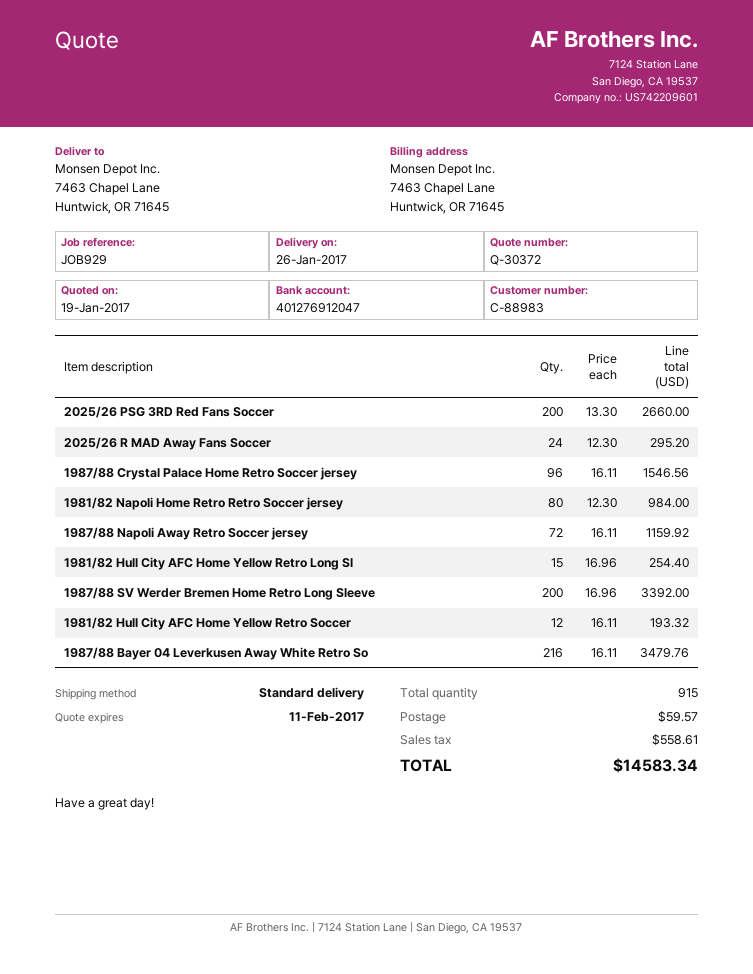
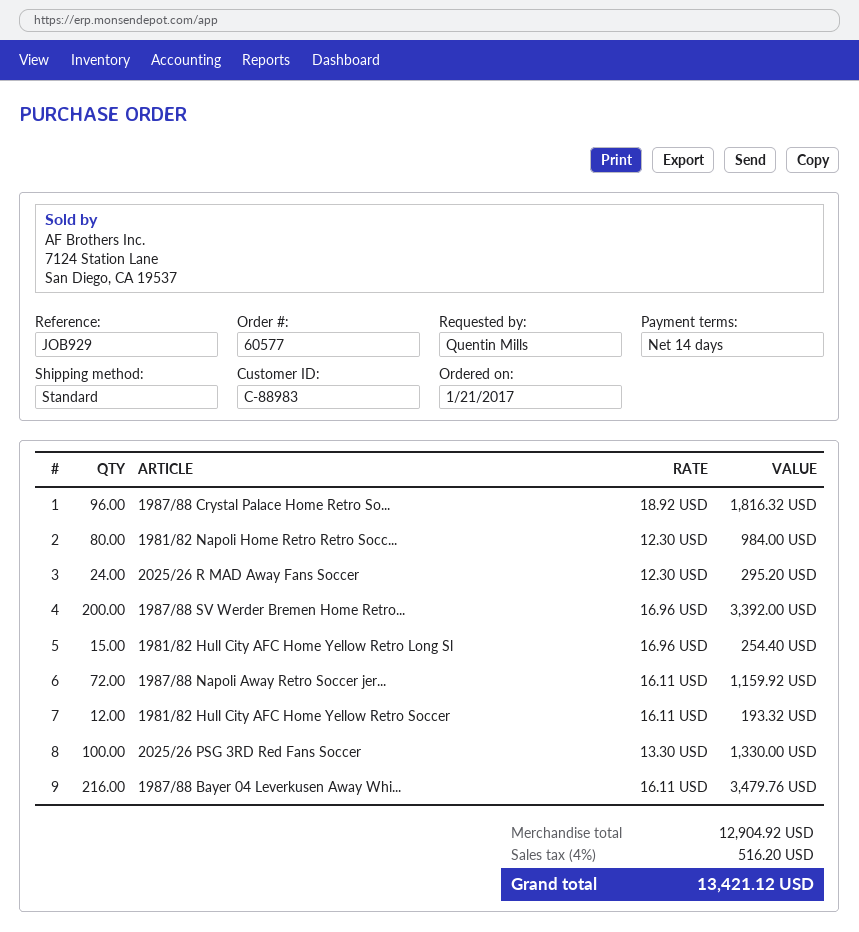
2025/26 PSG 3RD Red Fans Soccer: 200 x 13.30 = 2660.00 -> 100 x 13.30 = 1330.00
1987/88 Crystal Palace Home Retro Soccer jersey: 96 x 16.11 = 1546.56 -> 96 x 18.92 = 1816.32
shipping: 59.57 -> none
tax: 558.61 -> 516.20
total: 14583.34 -> 13421.12

